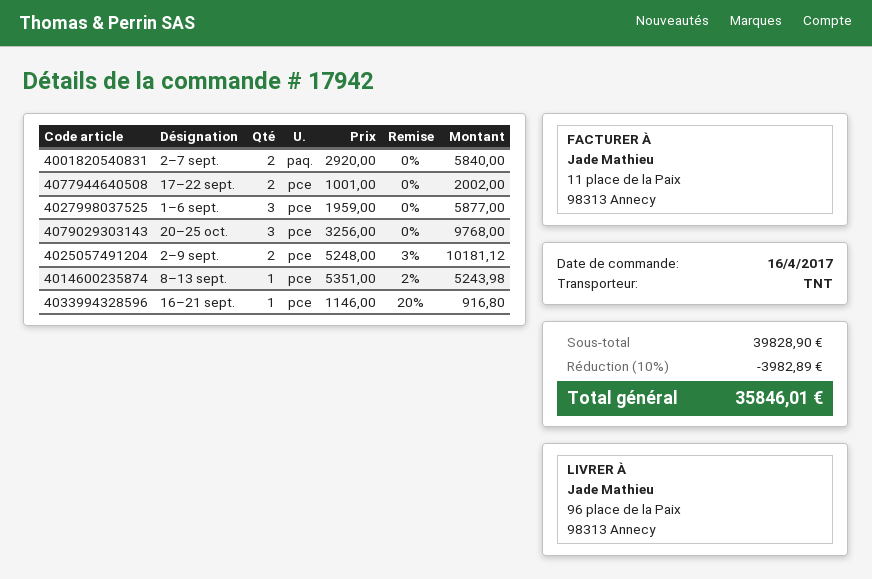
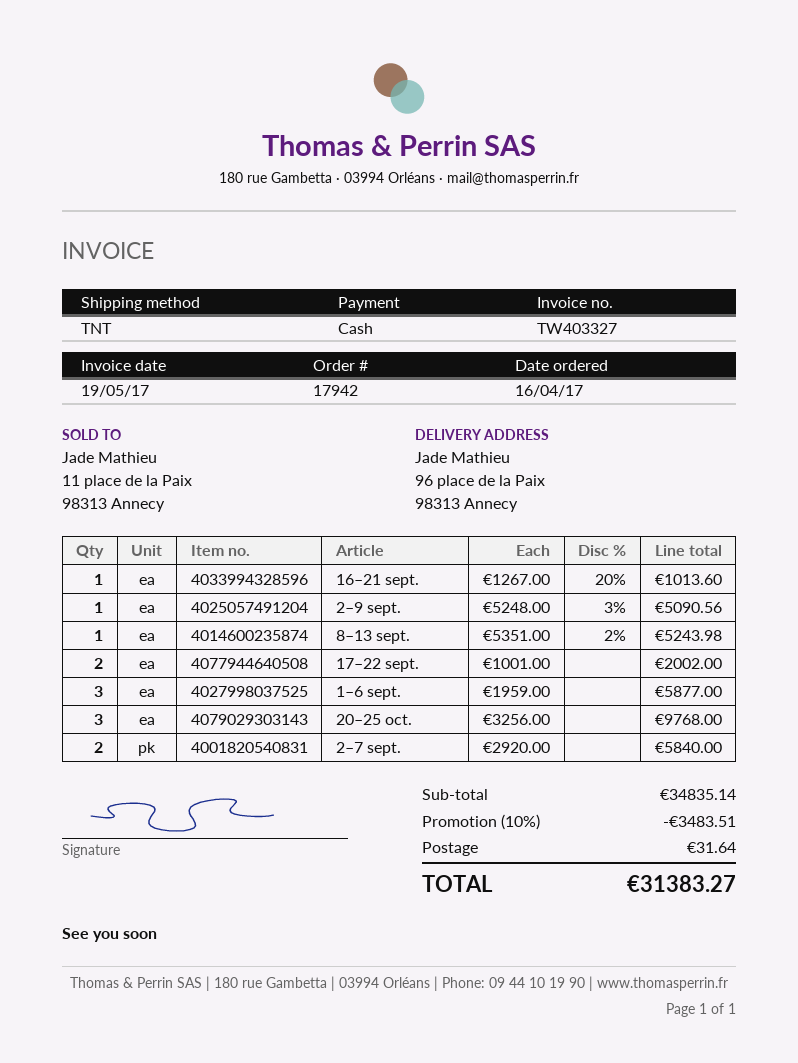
2–9 sept.: 2 x 5248.00 - 3% = 10181.12 -> 1 x 5248.00 - 3% = 5090.56
16–21 sept.: 1 x 1146.00 - 20% = 916.80 -> 1 x 1267.00 - 20% = 1013.60
subtotal: 39828.90 -> 34835.14
discount: 10% = 3982.89 -> 10% = 3483.51
shipping: none -> 31.64
total: 35846.01 -> 31383.27

